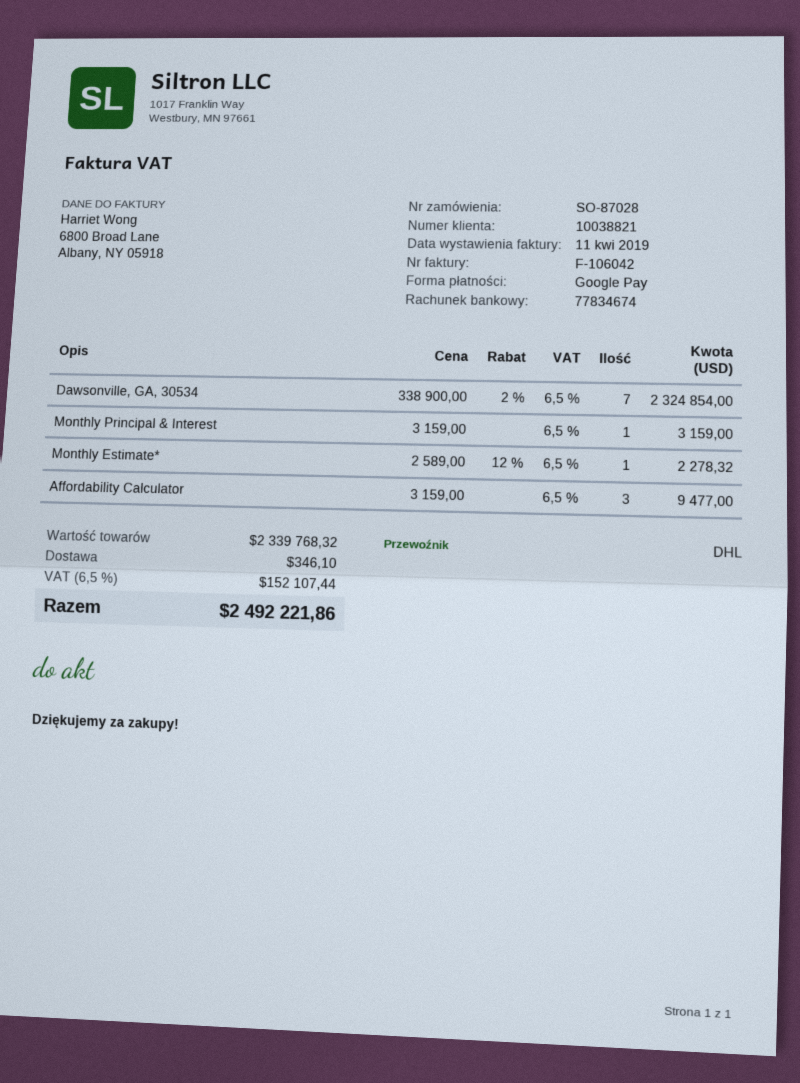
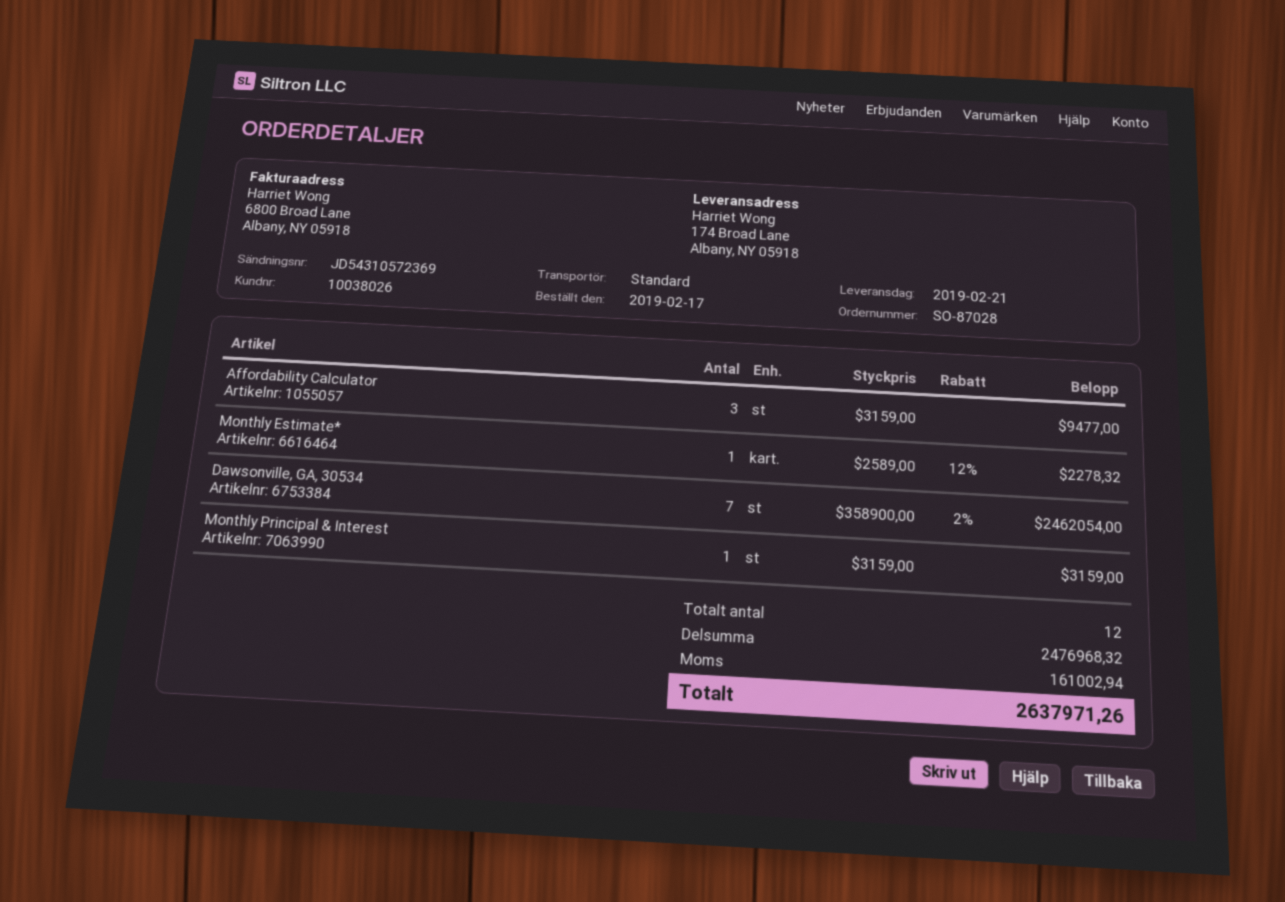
customer number: 10038821 -> 10038026
shipping method: DHL -> standard
Dawsonville, GA, 30534: 7 x 338900.00 - 2% = 2324854.00 -> 7 x 358900.00 - 2% = 2462054.00
subtotal: 2339768.32 -> 2476968.32
shipping: 346.10 -> none
tax: 152107.44 -> 161002.94
total: 2492221.86 -> 2637971.26

